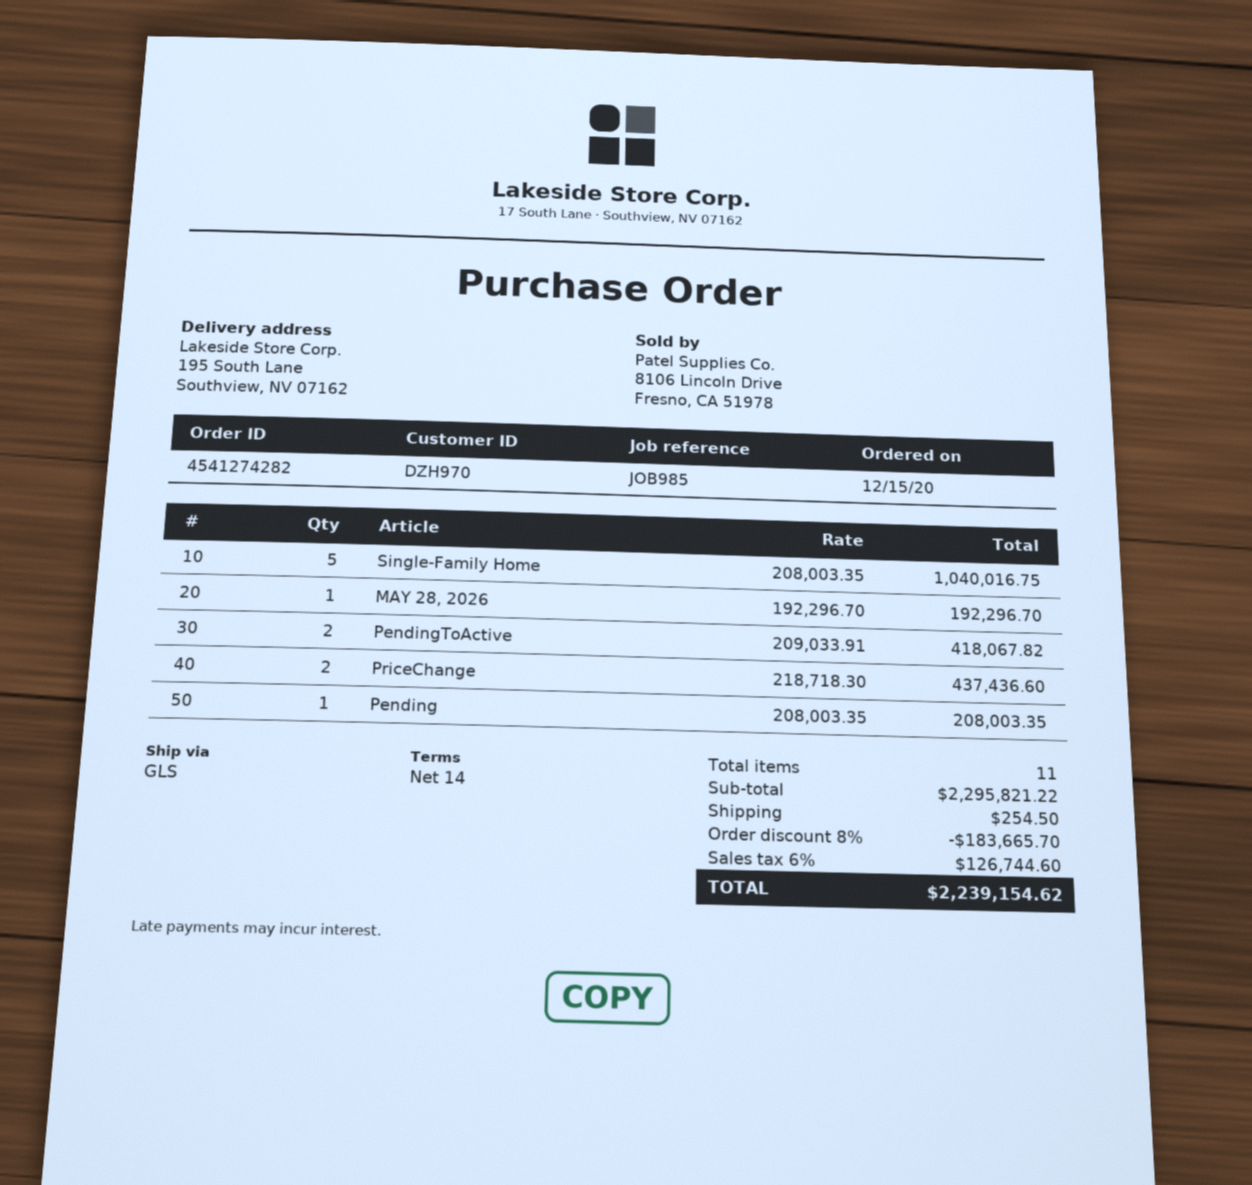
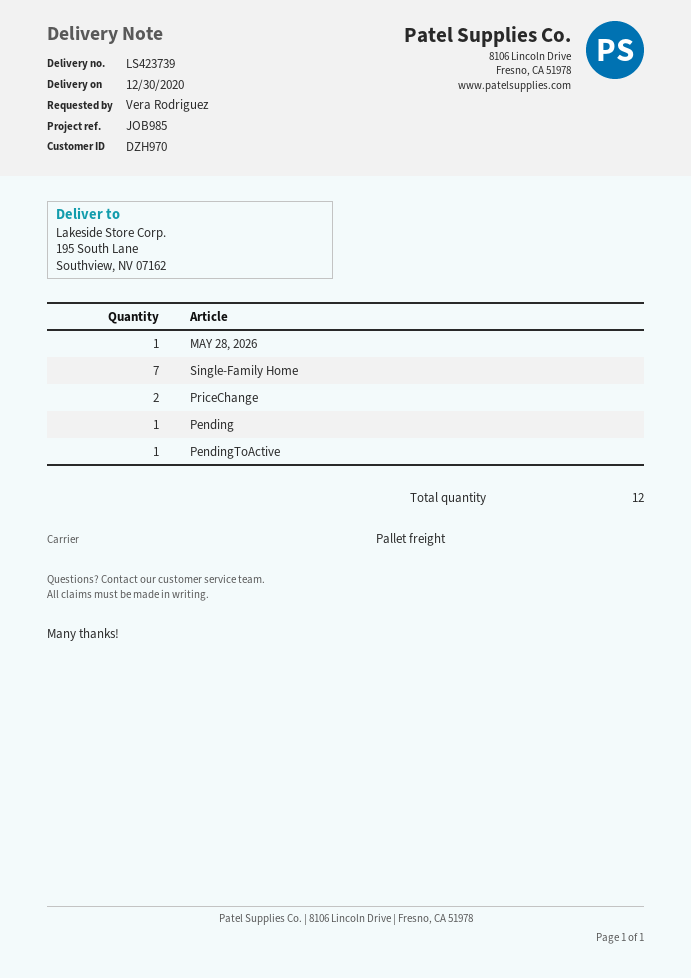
shipping method: GLS -> pallet freight
Single-Family Home: 5 -> 7
PendingToActive: 2 -> 1
total quantity: 11 -> 12

